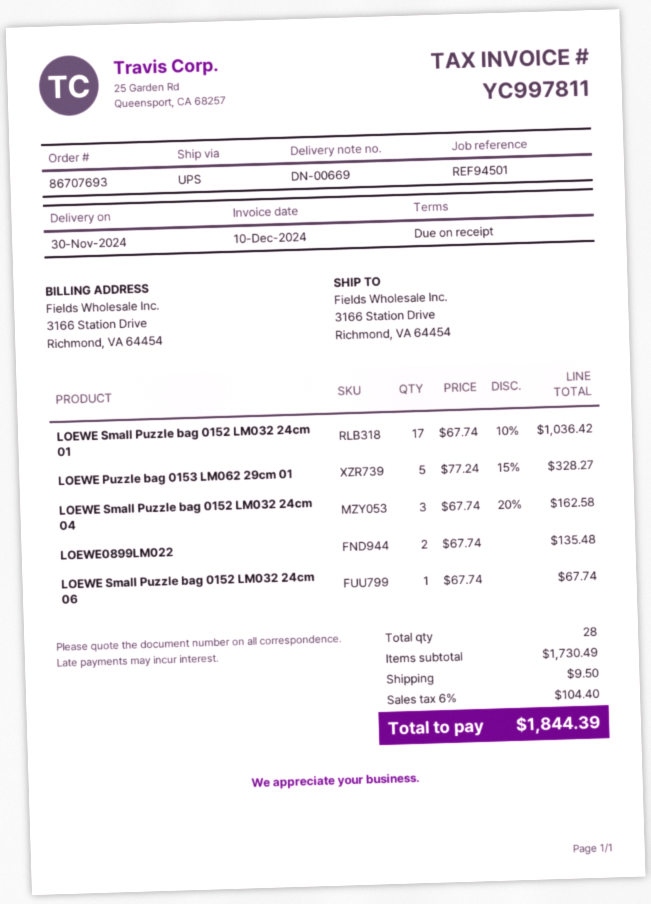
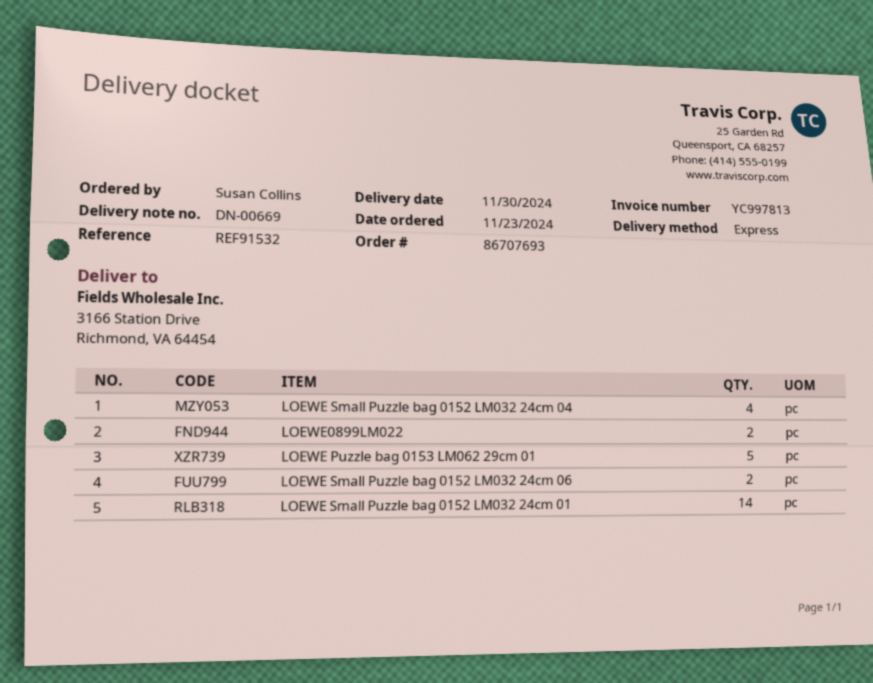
invoice number: YC997811 -> YC997813
reference: REF94501 -> REF91532
shipping method: UPS -> express
LOEWE Small Puzzle bag 0152 LM032 24cm 01: 17 -> 14
LOEWE Small Puzzle bag 0152 LM032 24cm 04: 3 -> 4
LOEWE Small Puzzle bag 0152 LM032 24cm 06: 1 -> 2

